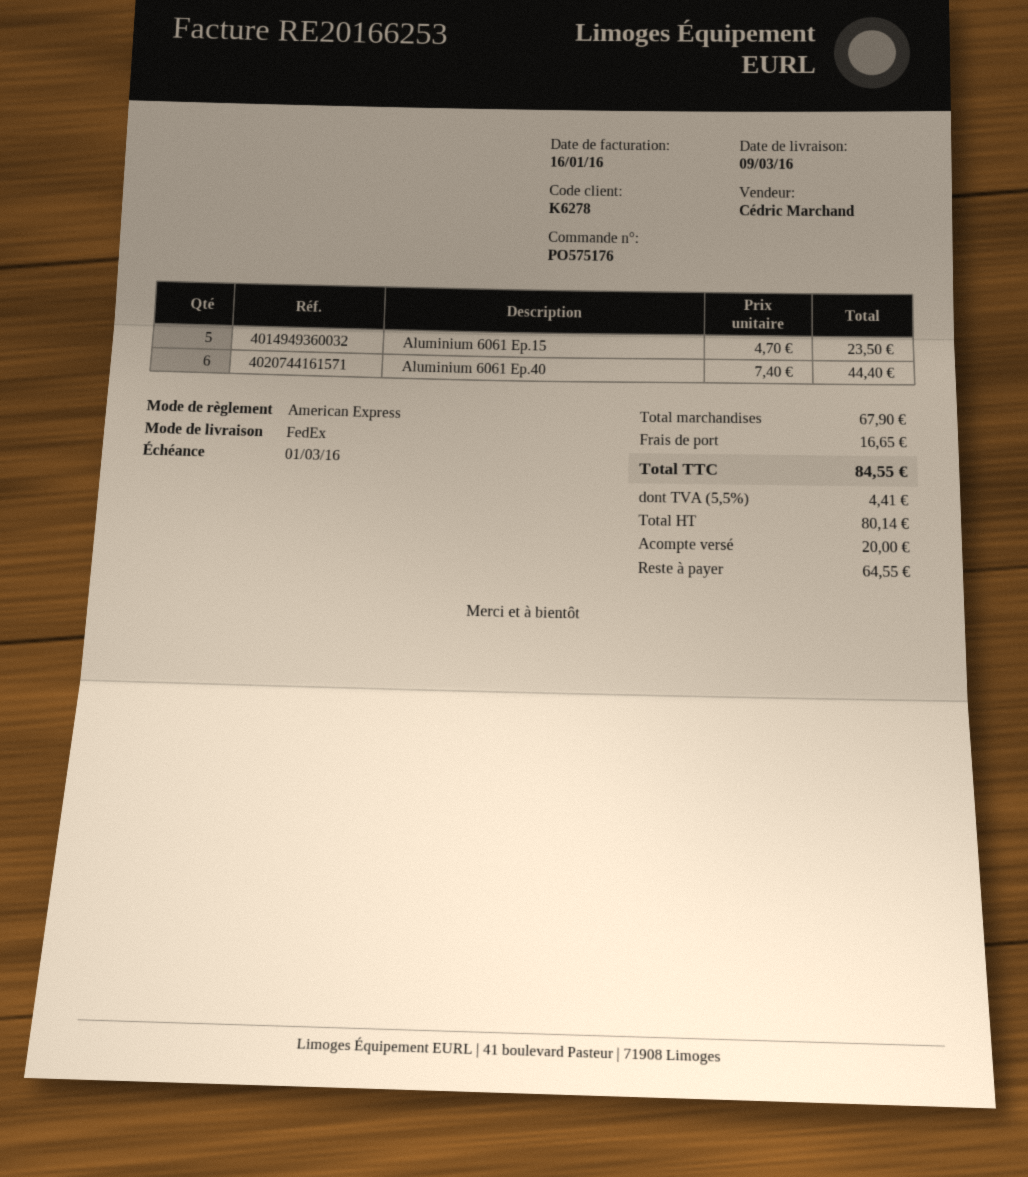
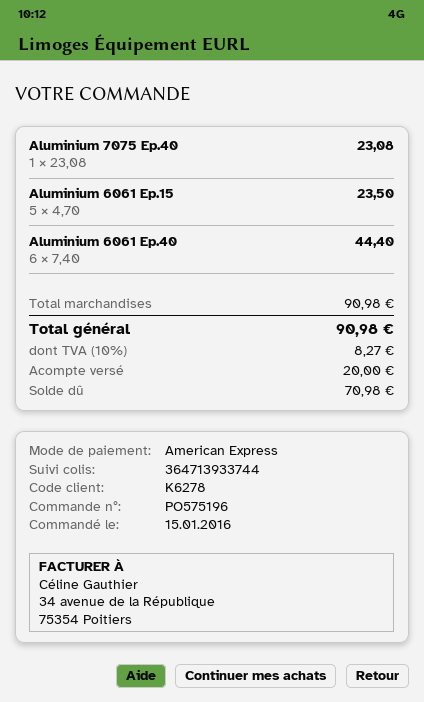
order number: PO575176 -> PO575196
Aluminium 7075 Ep.40: none -> 1 x 23.08 = 23.08
subtotal: 67.90 -> 90.98
shipping: 16.65 -> none
tax: 5.5% = 4.41 -> 10% = 8.27
total: 84.55 -> 90.98
balance: 64.55 -> 70.98

